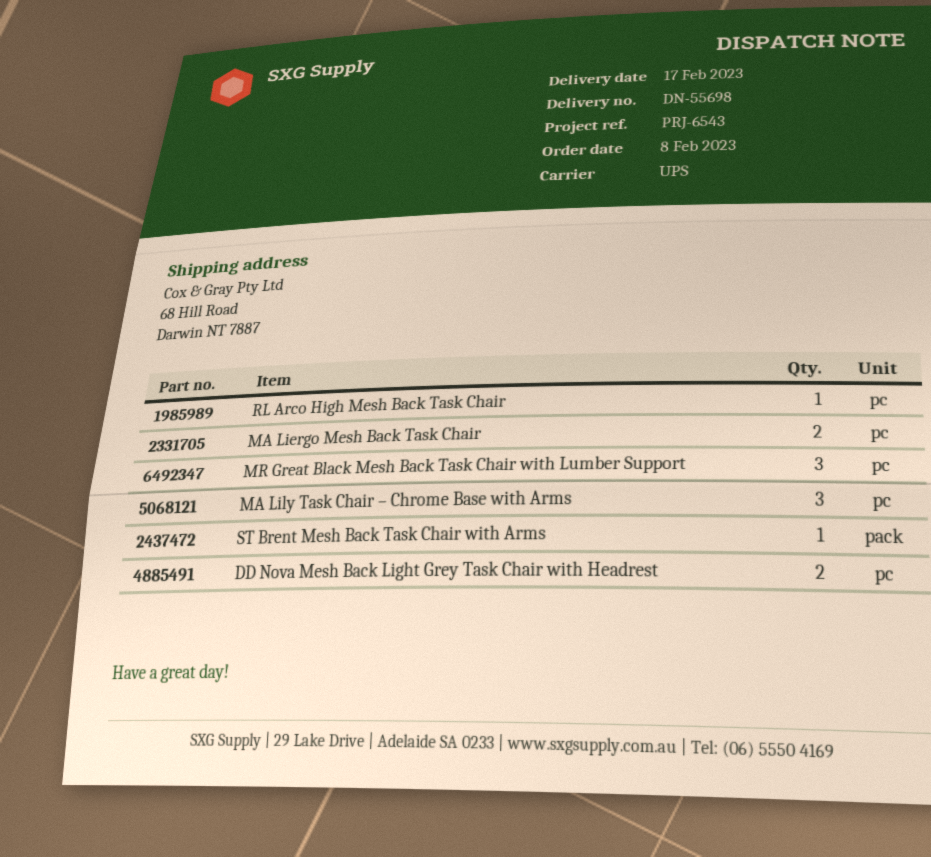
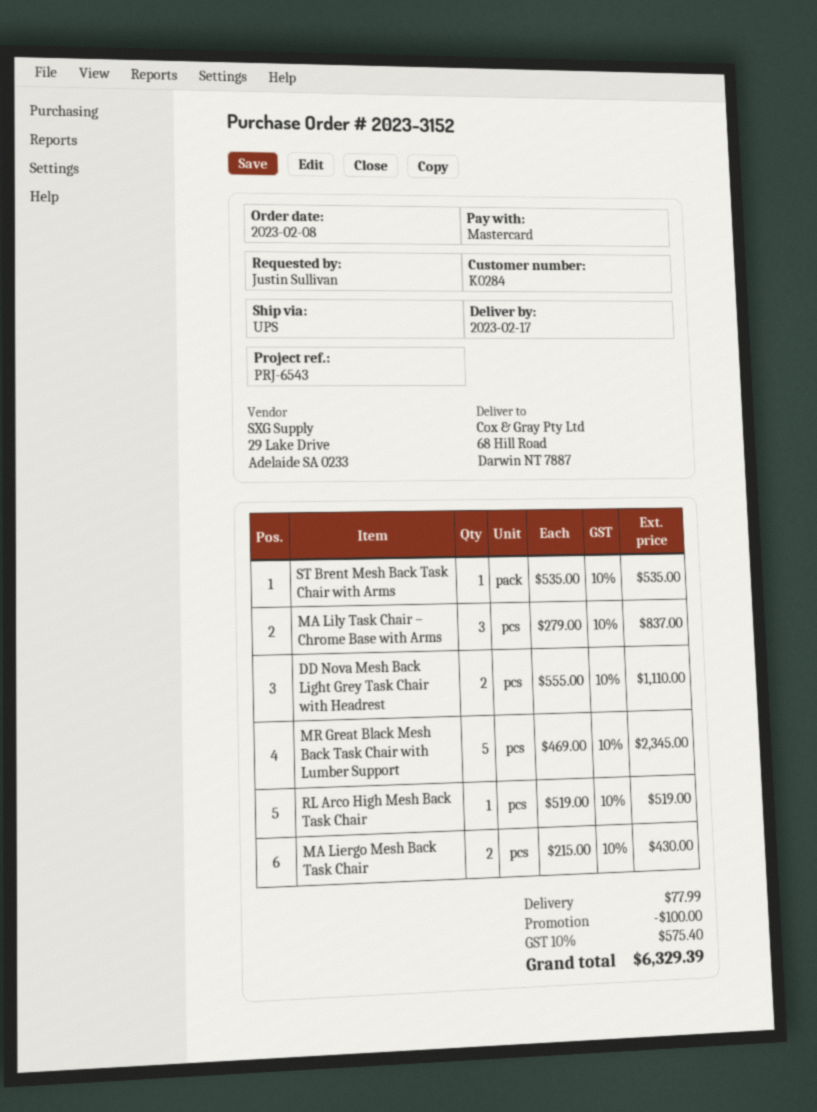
MR Great Black Mesh Back Task Chair with Lumber Support: 3 -> 5

